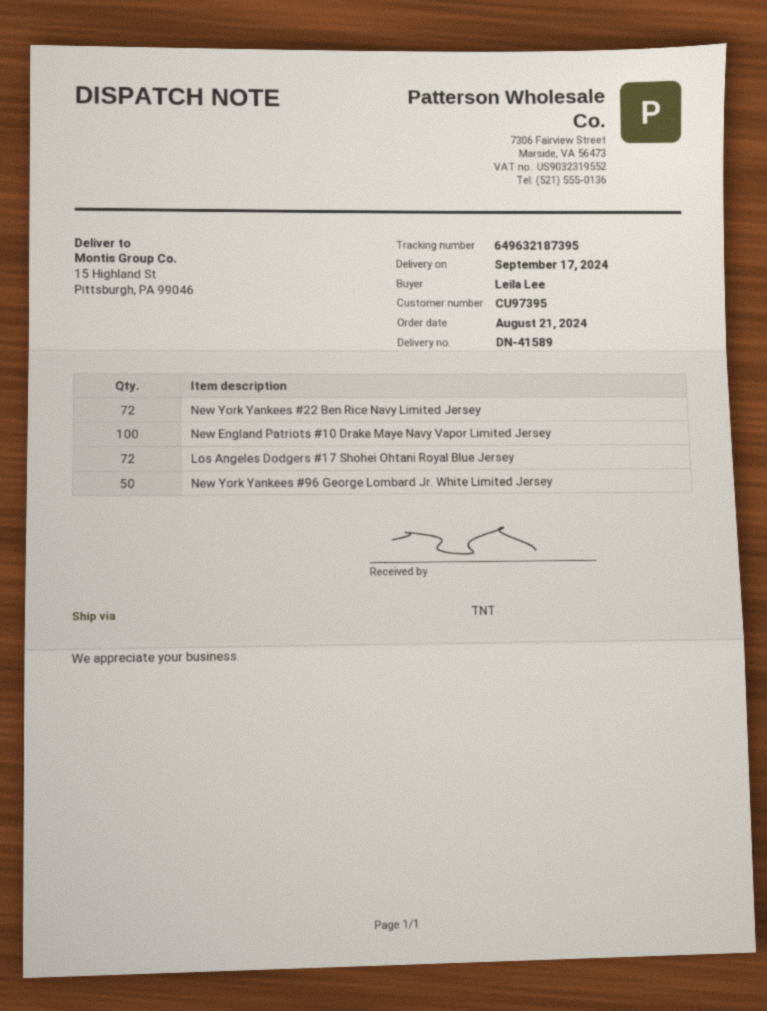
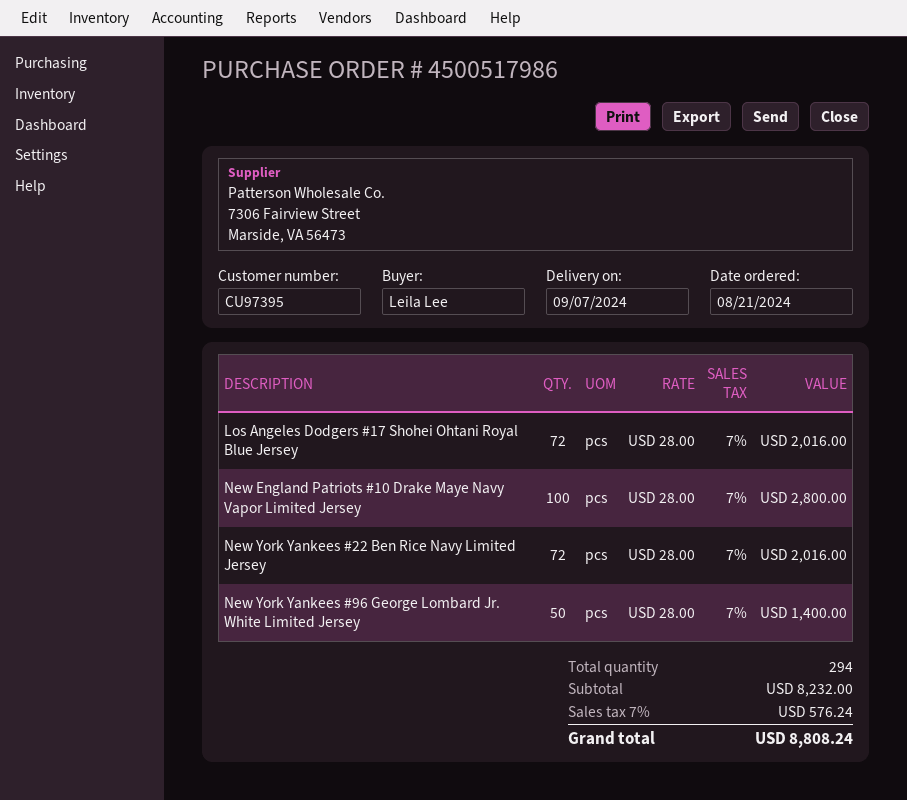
delivery date: 2024-09-17 -> 2024-09-07

